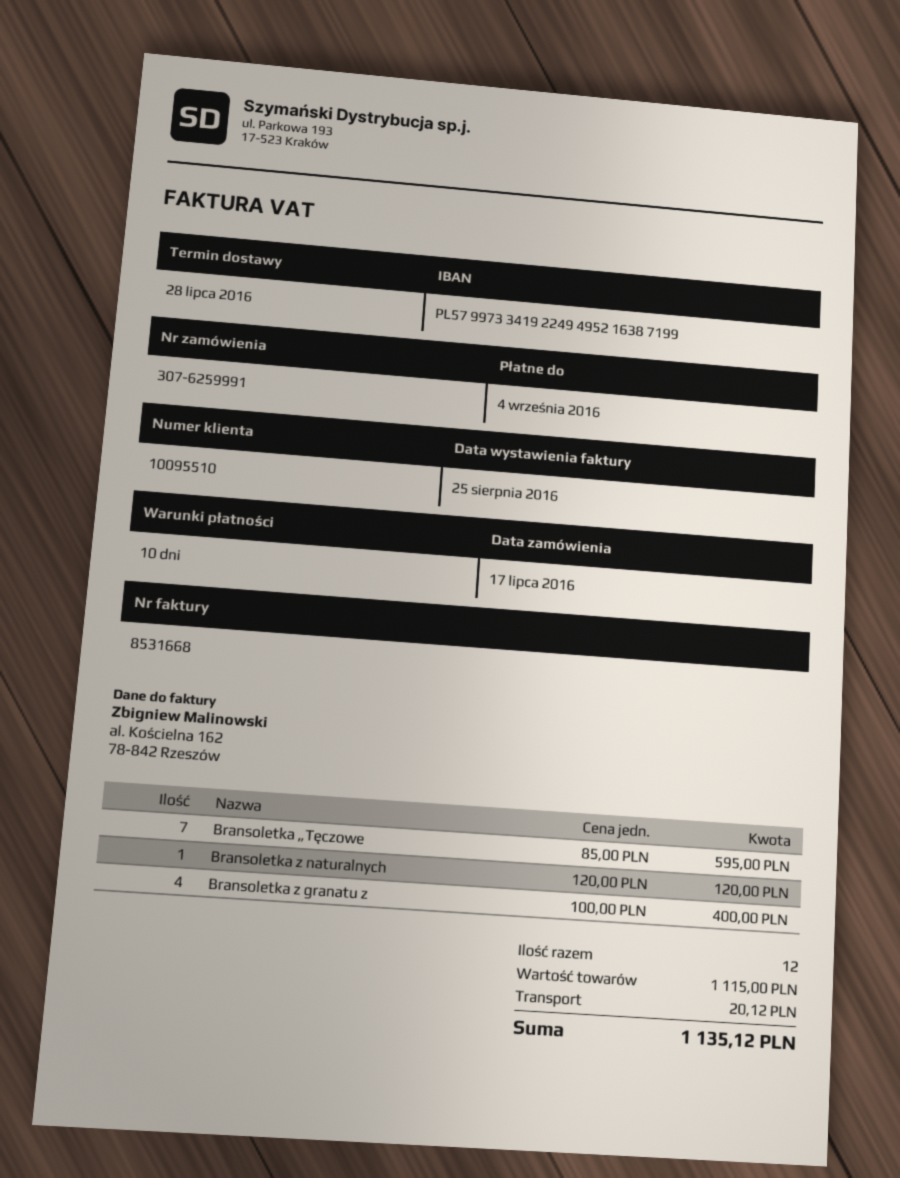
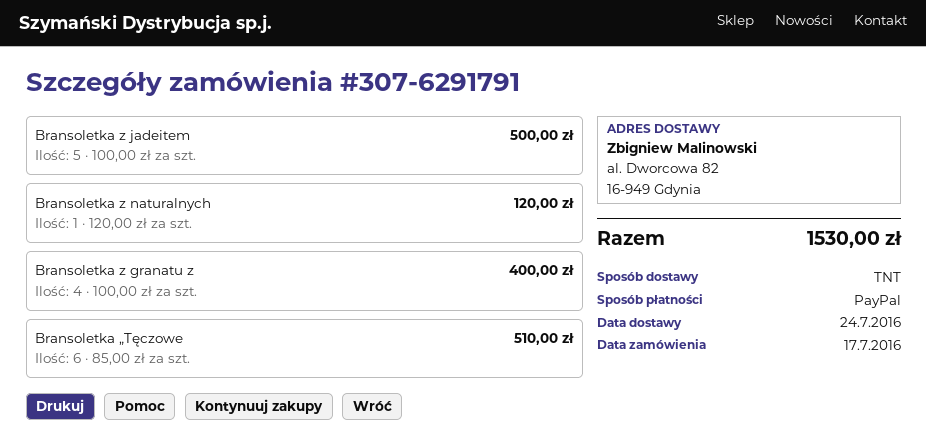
order number: 307-6259991 -> 307-6291791
delivery date: 2016-07-28 -> 2016-07-24
Bransoletka „Tęczowe: 7 x 85.00 = 595.00 -> 6 x 85.00 = 510.00
Bransoletka z jadeitem: none -> 5 x 100.00 = 500.00
shipping: 20.12 -> none
total: 1135.12 -> 1530.00

